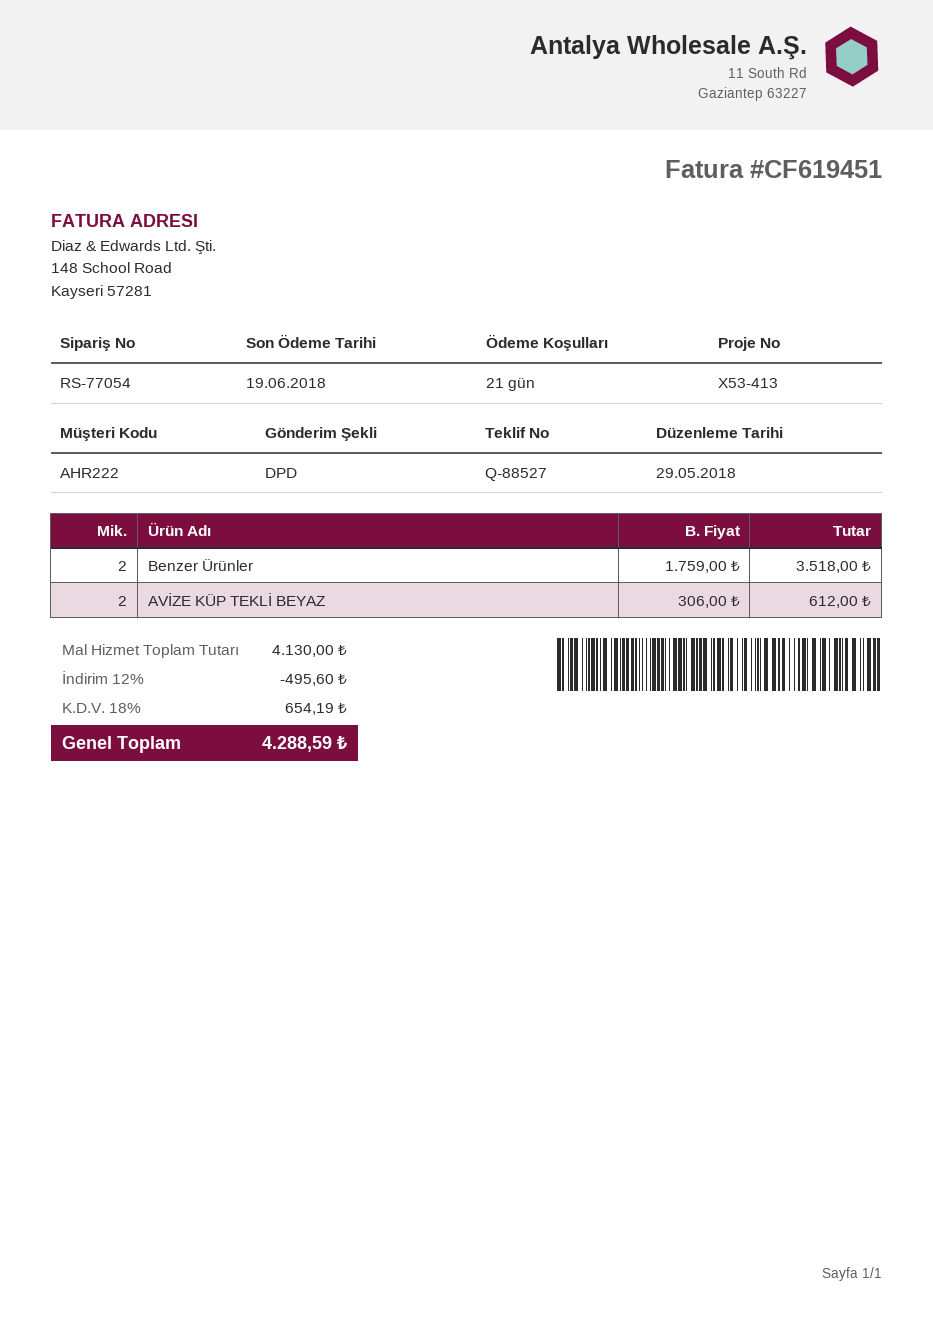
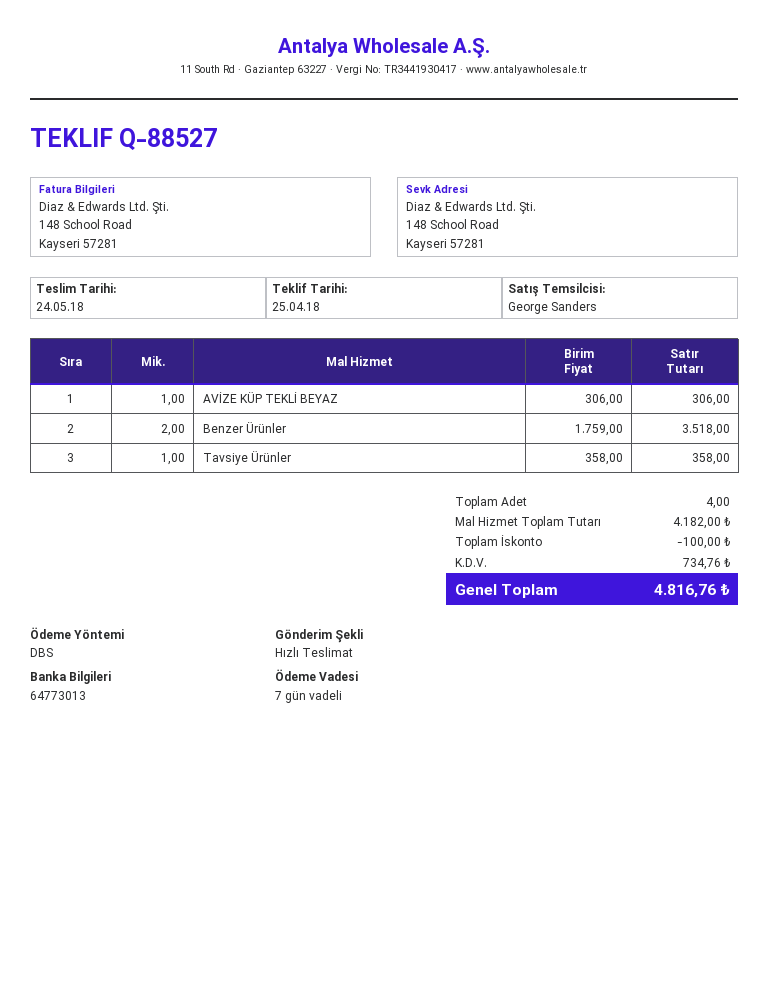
payment terms: 21 days -> 7 days
shipping method: DPD -> express
AVİZE KÜP TEKLİ BEYAZ: 2 x 306.00 = 612.00 -> 1 x 306.00 = 306.00
Tavsiye Ürünler: none -> 1 x 358.00 = 358.00
subtotal: 4130.00 -> 4182.00
discount: 495.60 -> 100.00
tax: 654.19 -> 734.76
total: 4288.59 -> 4816.76

